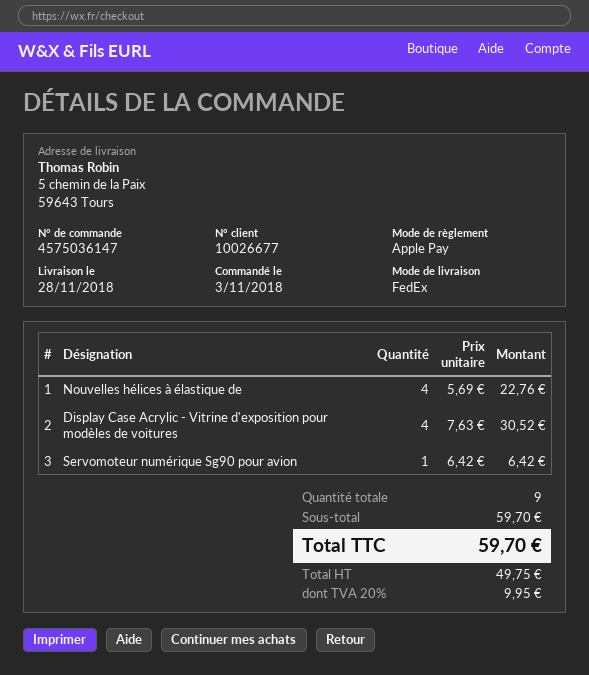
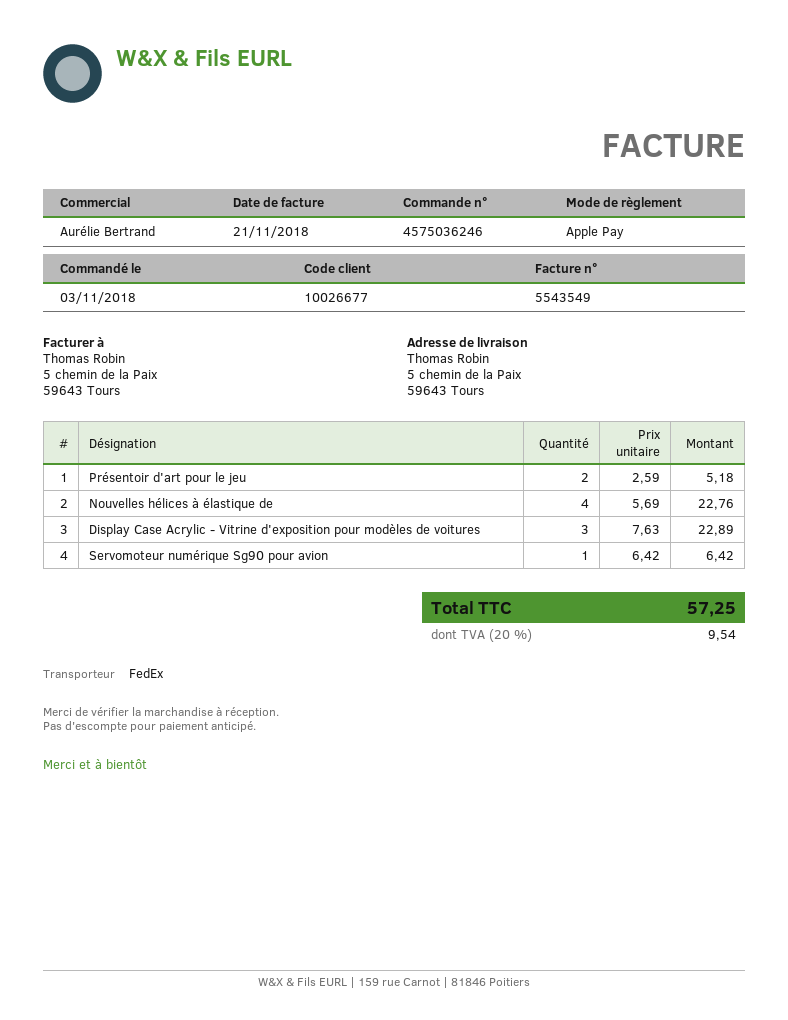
order number: 4575036147 -> 4575036246
Display Case Acrylic - Vitrine d'exposition pour modèles de voitures: 4 x 7.63 = 30.52 -> 3 x 7.63 = 22.89
Présentoir d'art pour le jeu: none -> 2 x 2.59 = 5.18
tax: 20% = 9.95 -> 20% = 9.54
total: 59.70 -> 57.25

